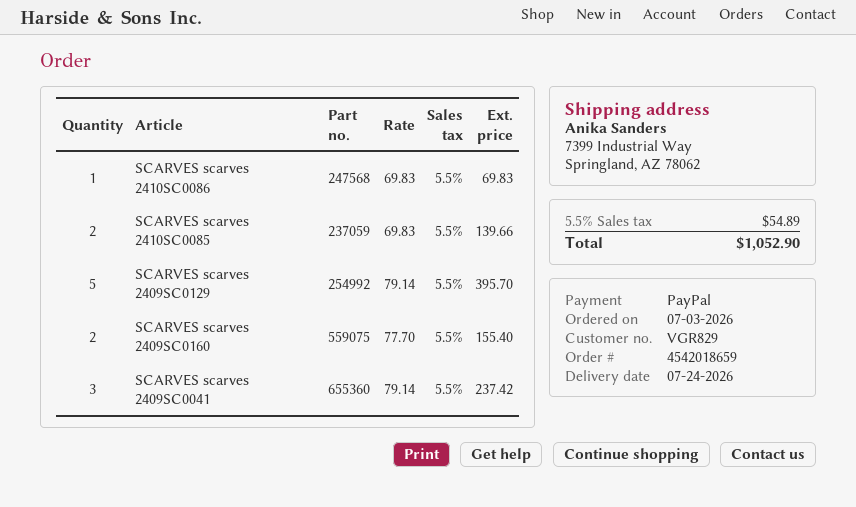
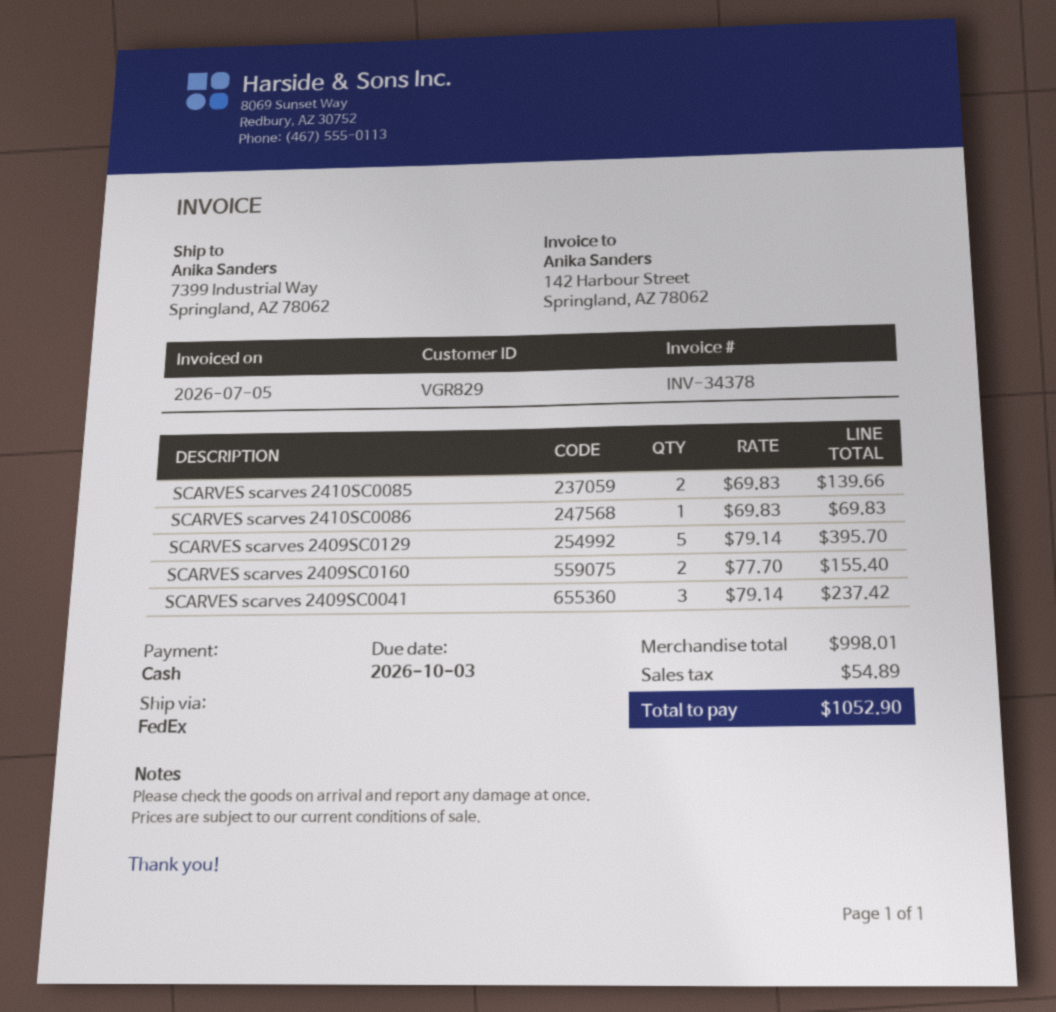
payment method: PayPal -> cash

